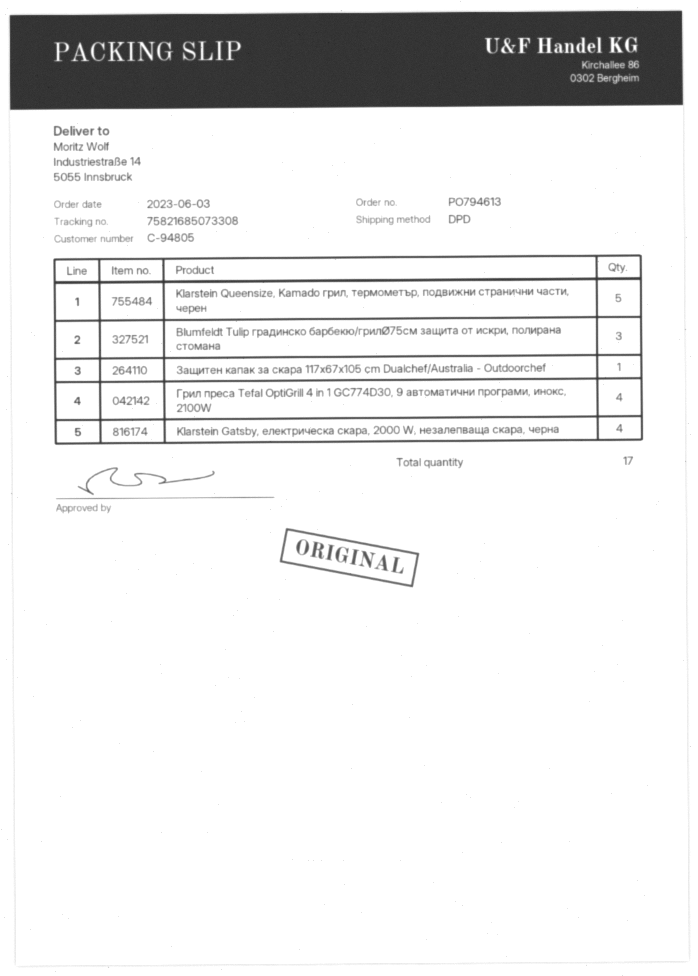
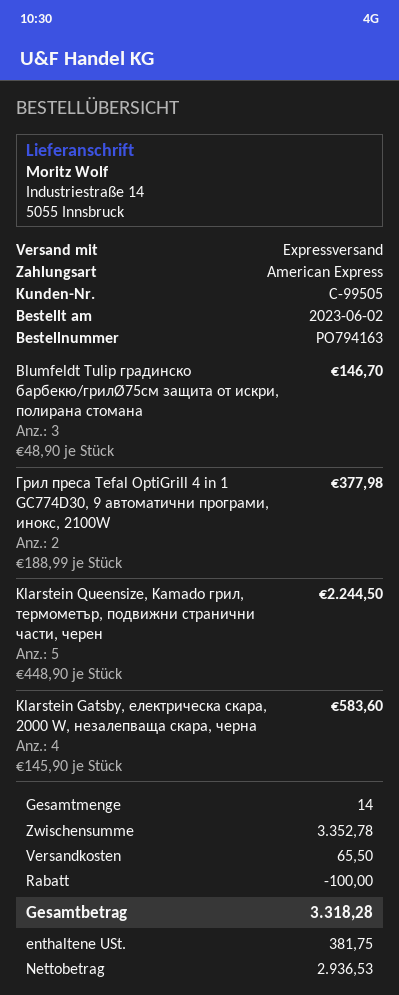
order number: PO794613 -> PO794163
order date: 2023-06-03 -> 2023-06-02
customer number: C-94805 -> C-99505
shipping method: DPD -> express
Защитен капак за скара 117x67x105 cm Dualchef/Australia - Outdoorchef: 1 -> none
Грил преса Tefal OptiGrill 4 in 1 GC774D30, 9 автоматични програми, инокс, 2100W: 4 -> 2
total quantity: 17 -> 14

